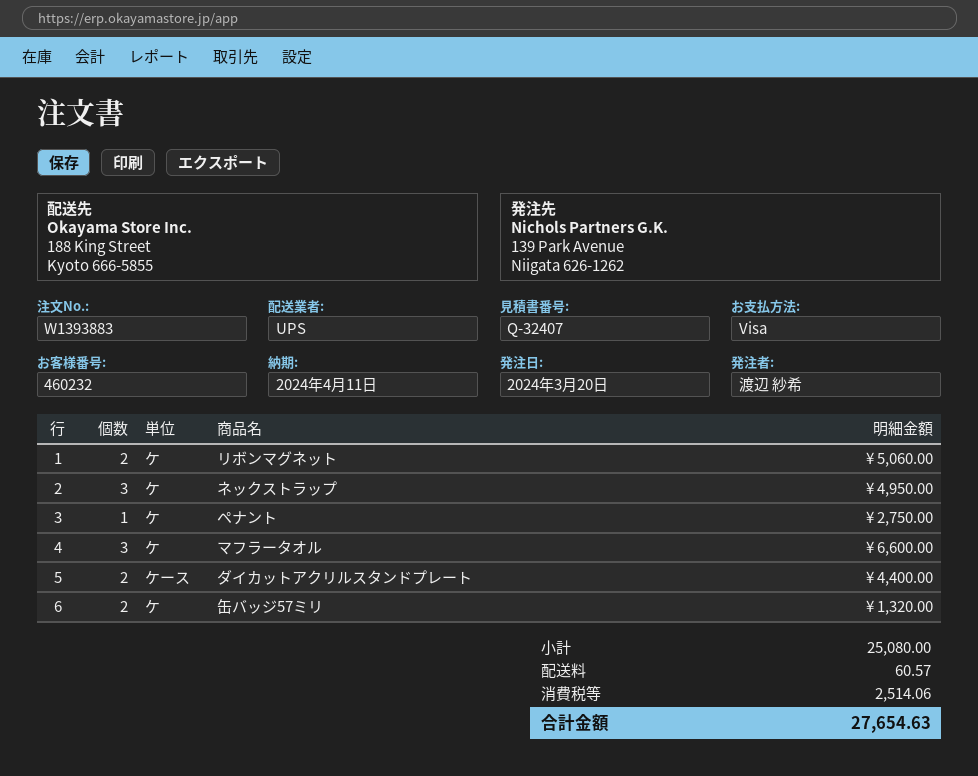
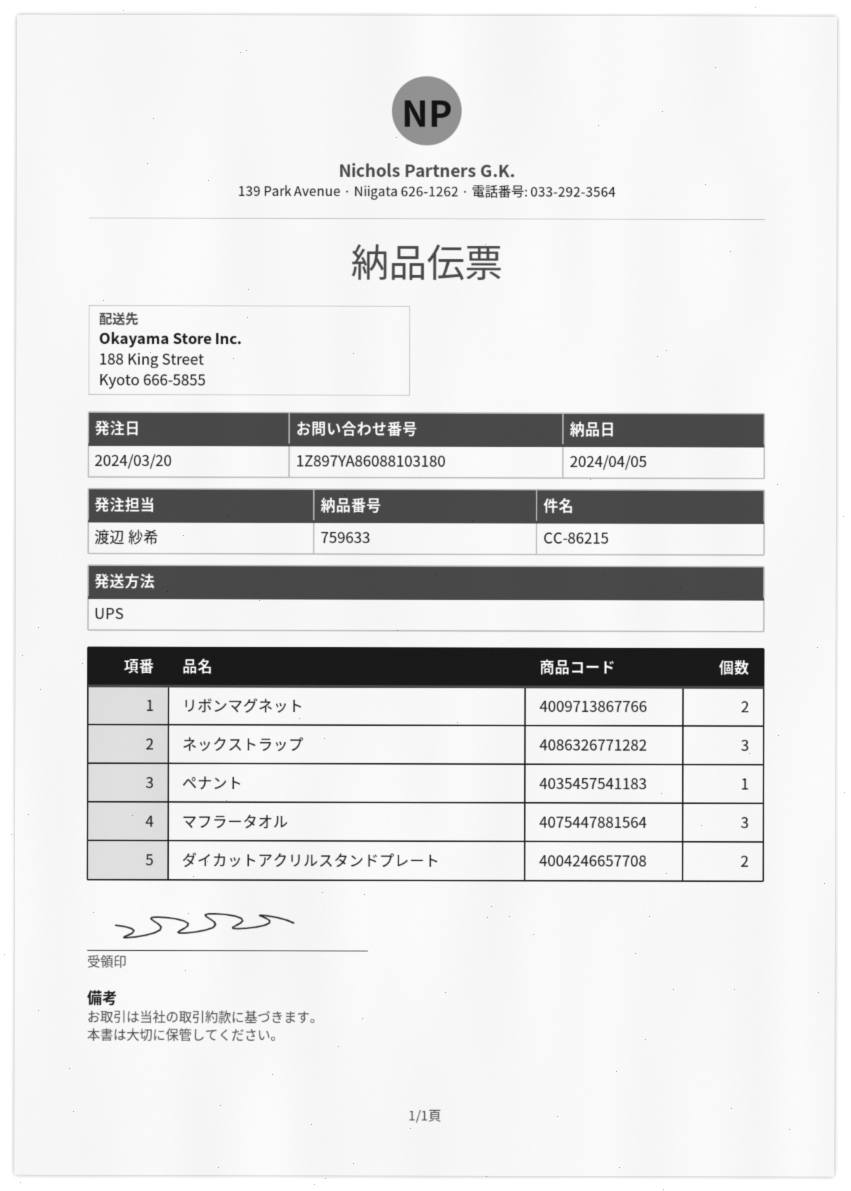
delivery date: 2024-04-11 -> 2024-04-05
缶バッジ57ミリ: 2 -> none

